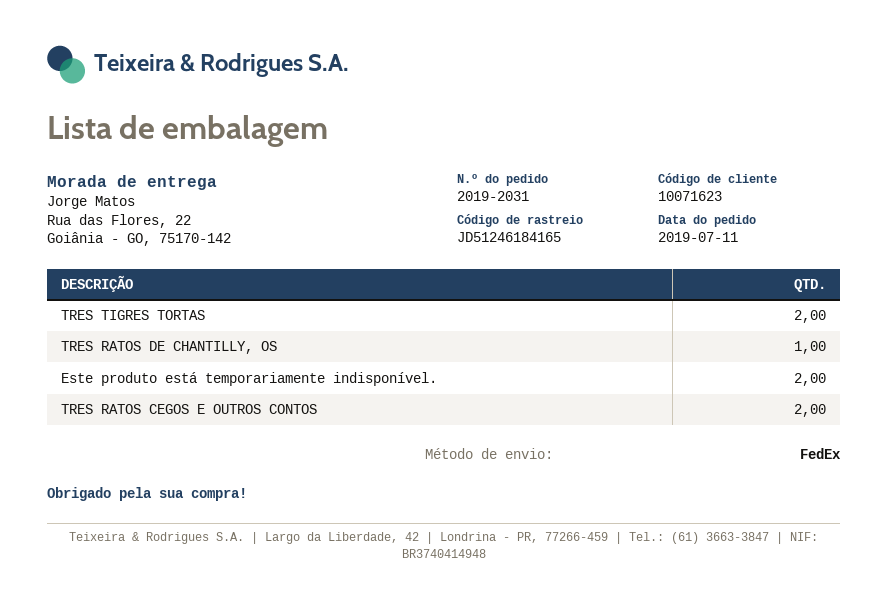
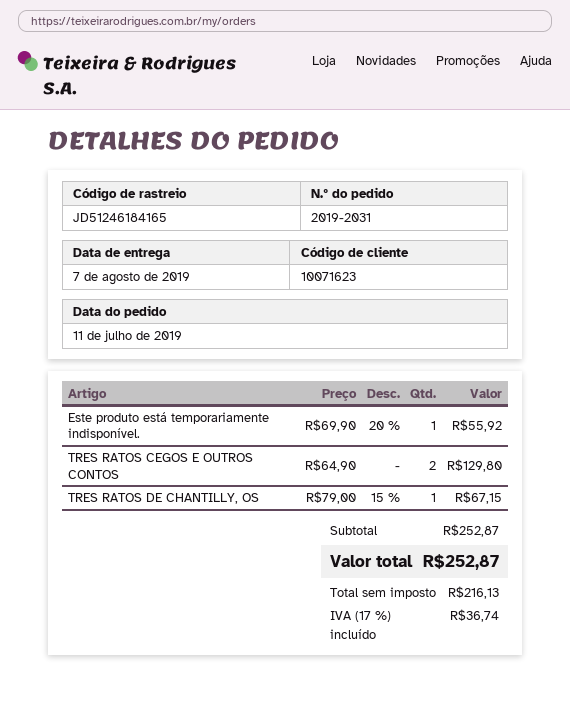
TRES TIGRES TORTAS: 2 -> none
Este produto está temporariamente indisponível.: 2 -> 1

